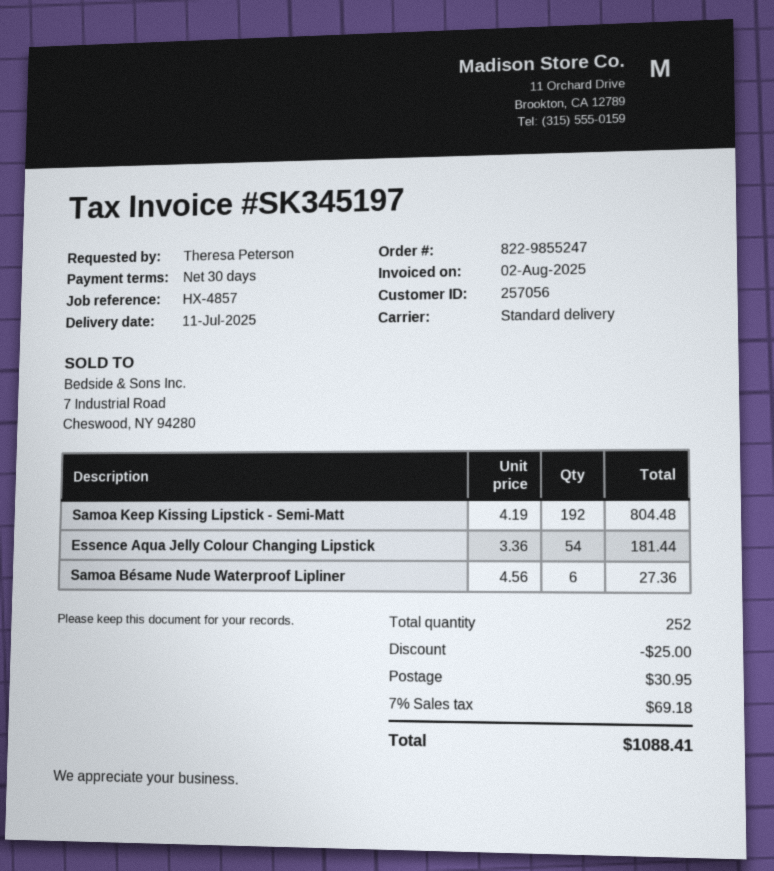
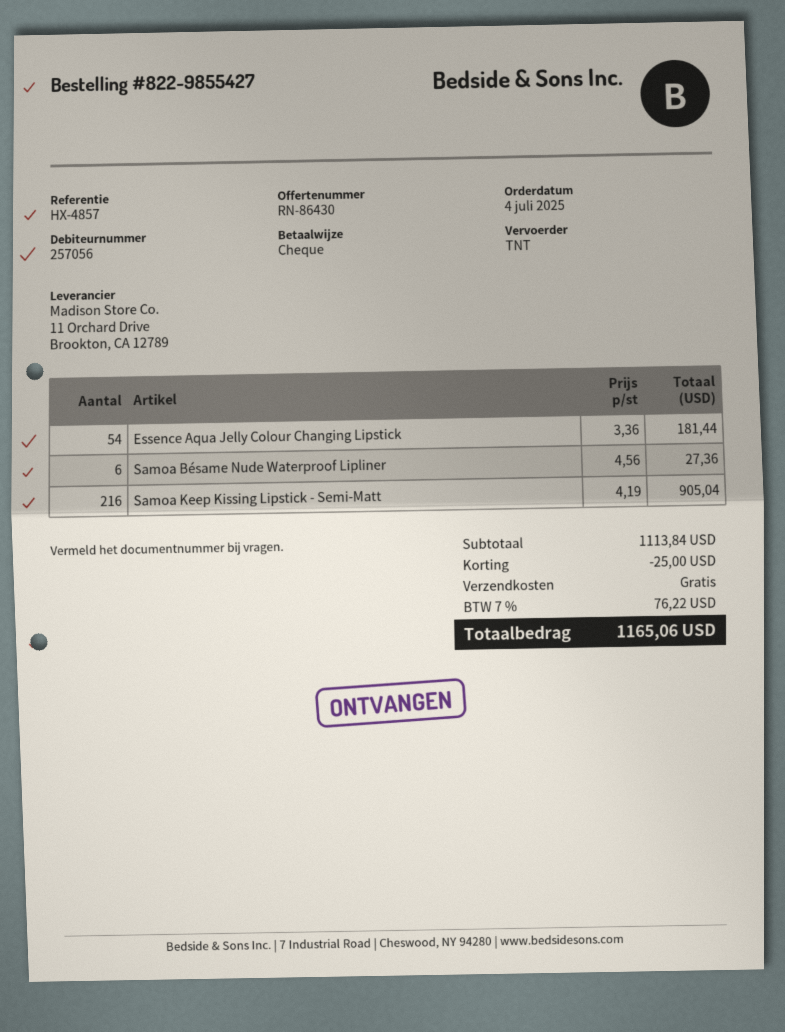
order number: 822-9855247 -> 822-9855427
shipping method: standard -> TNT
Samoa Keep Kissing Lipstick - Semi-Matt: 192 x 4.19 = 804.48 -> 216 x 4.19 = 905.04
shipping: 30.95 -> 0.00
tax: 7% = 69.18 -> 7% = 76.22
total: 1088.41 -> 1165.06

